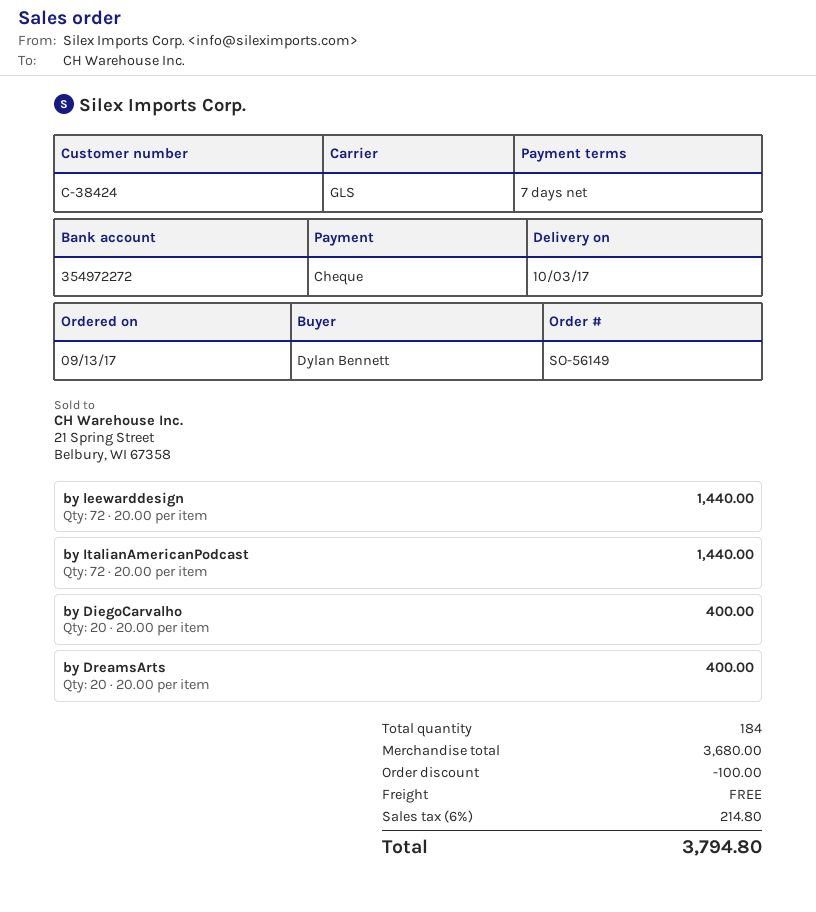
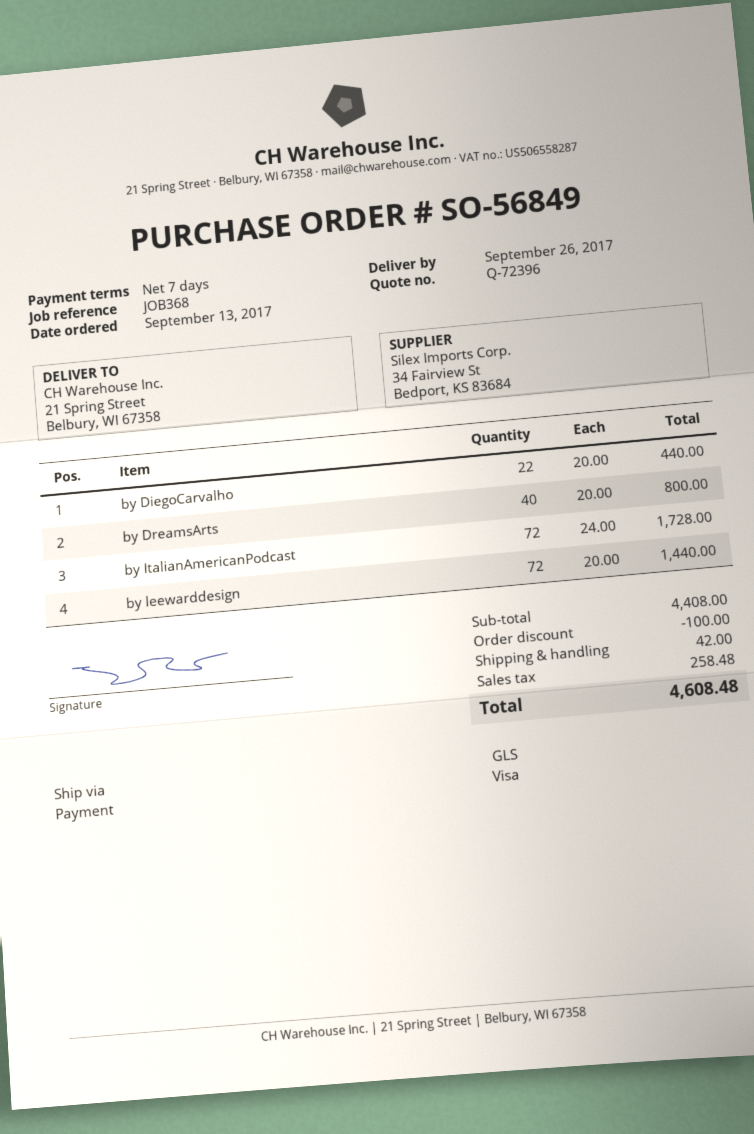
order number: SO-56149 -> SO-56849
delivery date: 2017-10-03 -> 2017-09-26
payment method: cheque -> Visa
by ItalianAmericanPodcast: 72 x 20.00 = 1440.00 -> 72 x 24.00 = 1728.00
by DiegoCarvalho: 20 x 20.00 = 400.00 -> 22 x 20.00 = 440.00
by DreamsArts: 20 x 20.00 = 400.00 -> 40 x 20.00 = 800.00
subtotal: 3680.00 -> 4408.00
shipping: 0.00 -> 42.00
tax: 214.80 -> 258.48
total: 3794.80 -> 4608.48

